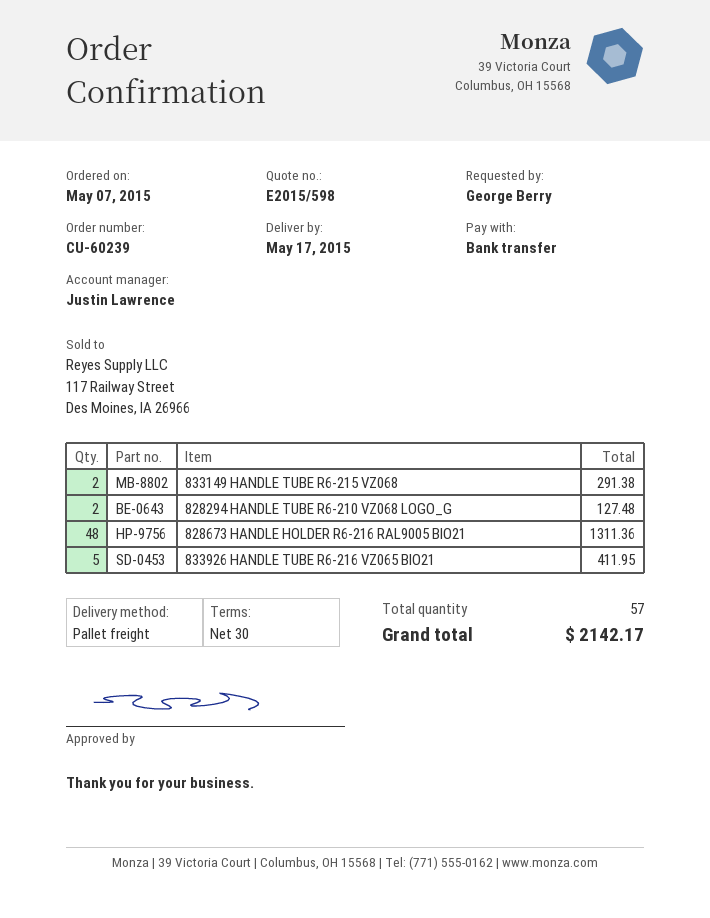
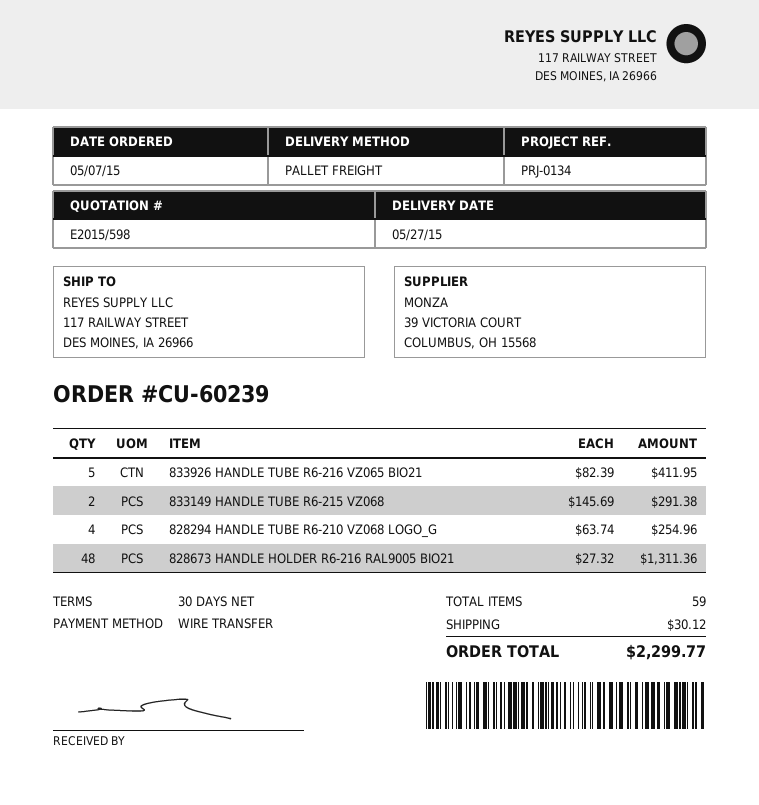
delivery date: 2015-05-17 -> 2015-05-27
828294 HANDLE TUBE R6-210 VZ068 LOGO_G: 2 for 127.48 -> 4 for 254.96
total quantity: 57 -> 59
shipping: none -> 30.12
total: 2142.17 -> 2299.77

